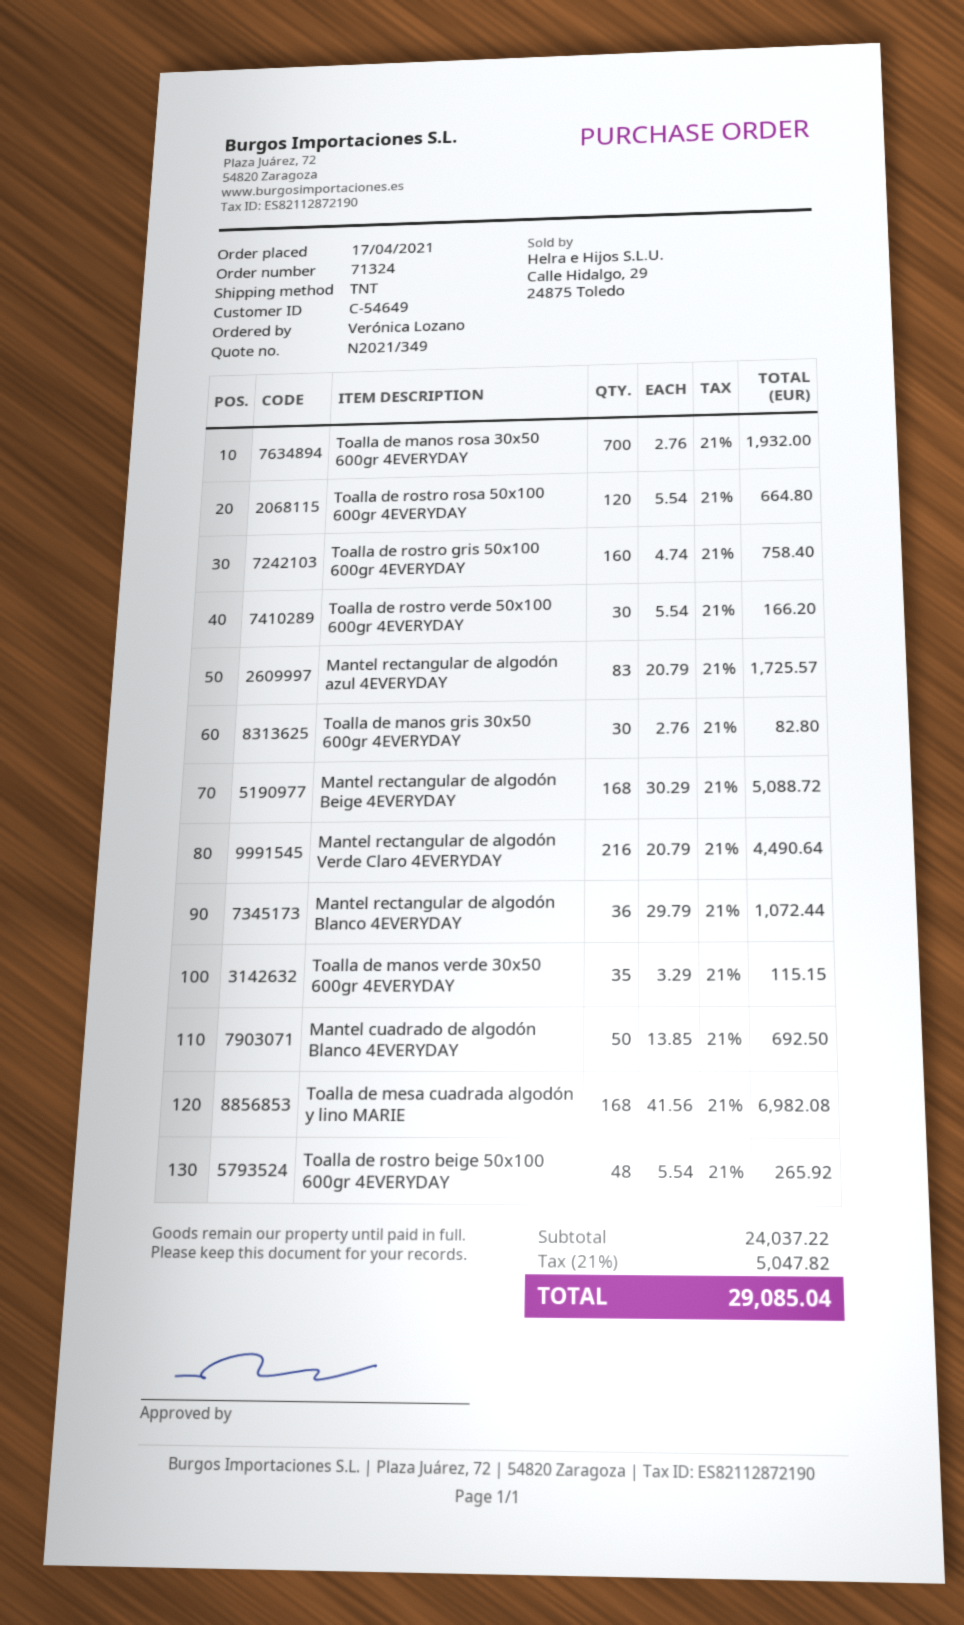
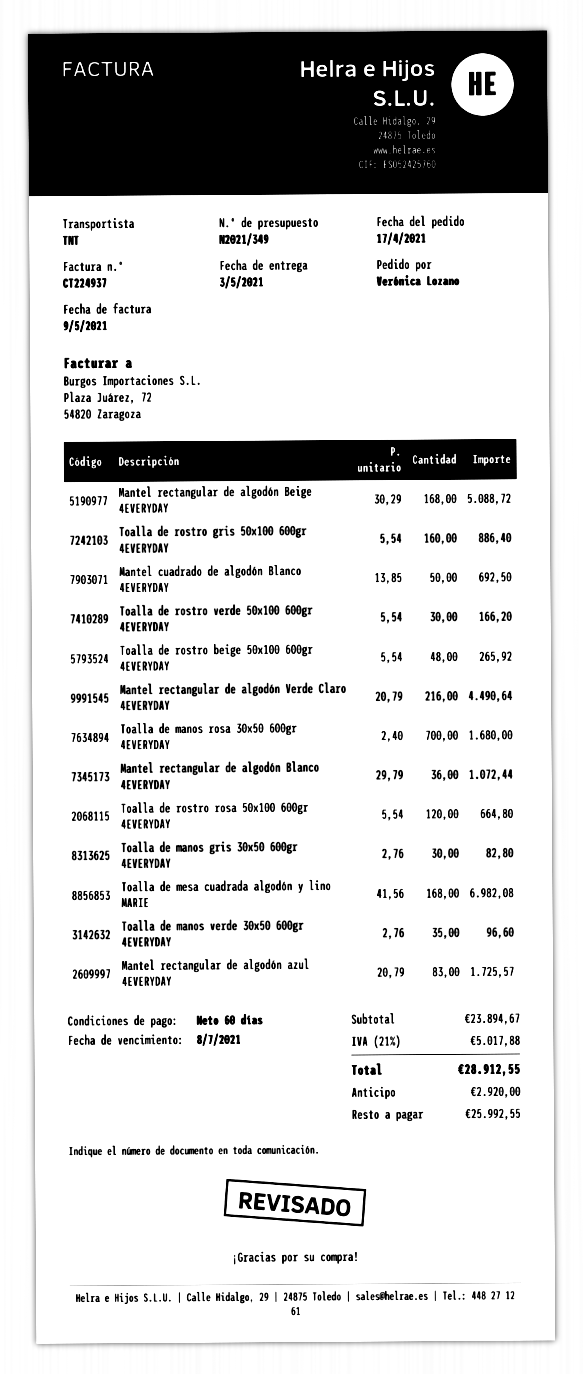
Toalla de manos rosa 30x50 600gr 4EVERYDAY: 700 x 2.76 = 1932.00 -> 700 x 2.40 = 1680.00
Toalla de rostro gris 50x100 600gr 4EVERYDAY: 160 x 4.74 = 758.40 -> 160 x 5.54 = 886.40
Toalla de manos verde 30x50 600gr 4EVERYDAY: 35 x 3.29 = 115.15 -> 35 x 2.76 = 96.60
subtotal: 24037.22 -> 23894.67
tax: 21% = 5047.82 -> 21% = 5017.88
total: 29085.04 -> 28912.55

